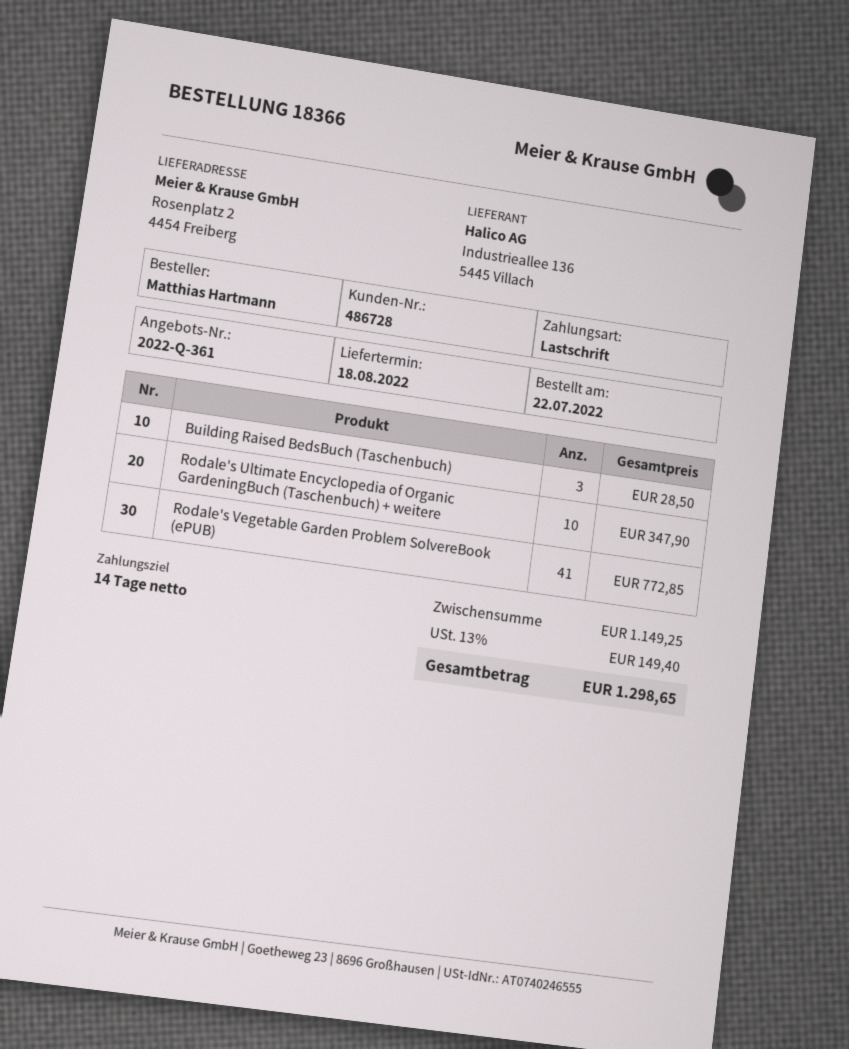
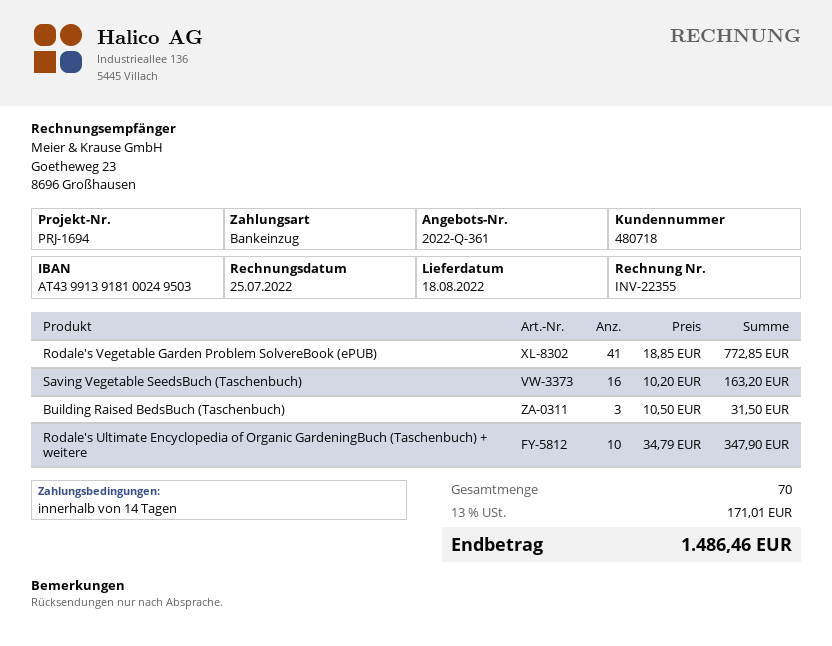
customer number: 486728 -> 480718
Building Raised BedsBuch (Taschenbuch): 3 for 28.50 -> 3 for 31.50
Saving Vegetable SeedsBuch (Taschenbuch): none -> 16 for 163.20
tax: 13% = 149.40 -> 13% = 171.01
total: 1298.65 -> 1486.46

